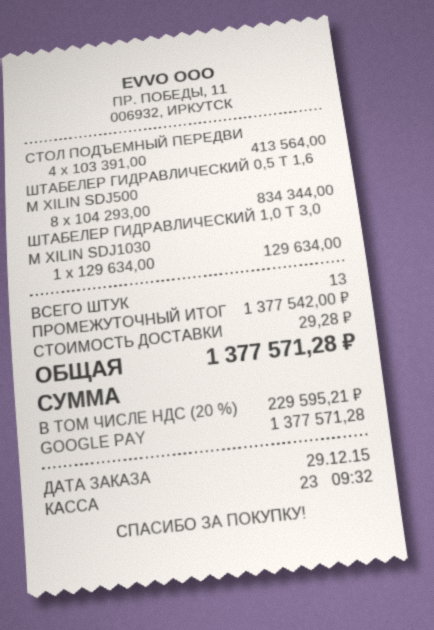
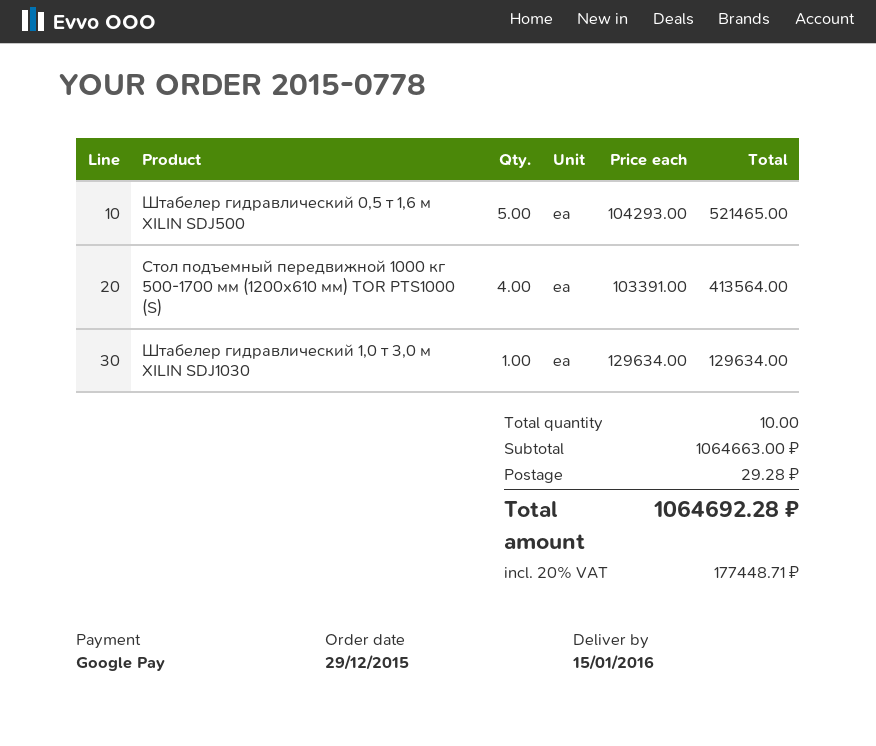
ШТАБЕЛЕР ГИДРАВЛИЧЕСКИЙ 0,5 Т 1,6 М XILIN SDJ500: 8 x 104293.00 = 834344.00 -> 5 x 104293.00 = 521465.00
total quantity: 13 -> 10
subtotal: 1377542.00 -> 1064663.00
tax: 20% = 229595.21 -> 20% = 177448.71
total: 1377571.28 -> 1064692.28

